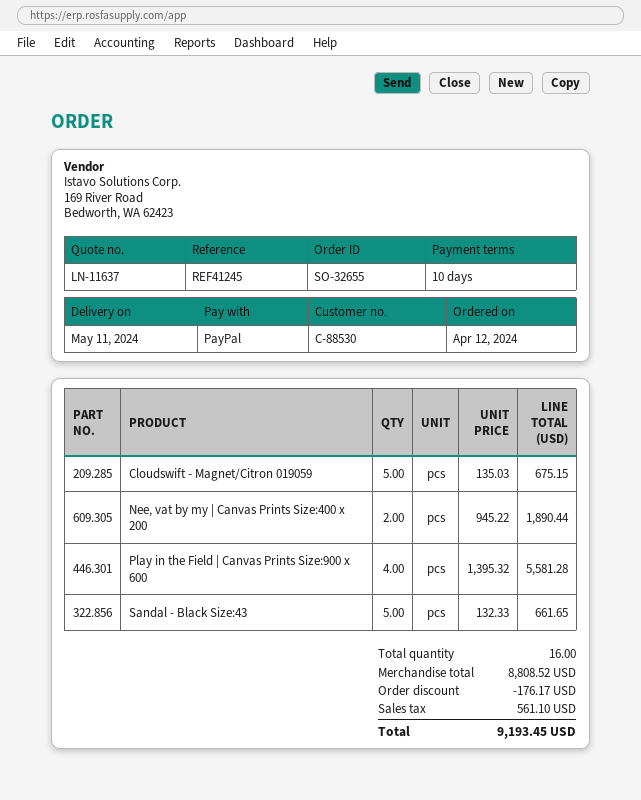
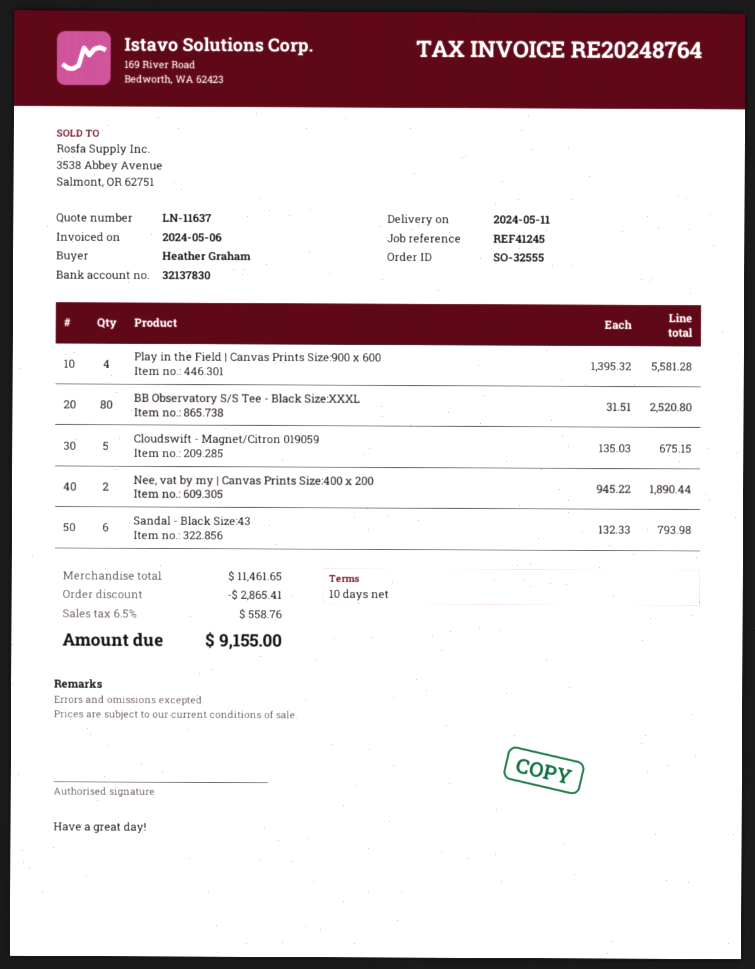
order number: SO-32655 -> SO-32555
Sandal - Black Size:43: 5 x 132.33 = 661.65 -> 6 x 132.33 = 793.98
BB Observatory S/S Tee - Black Size:XXXL: none -> 80 x 31.51 = 2520.80
subtotal: 8808.52 -> 11461.65
discount: 176.17 -> 2865.41
tax: 561.10 -> 558.76
total: 9193.45 -> 9155.00

